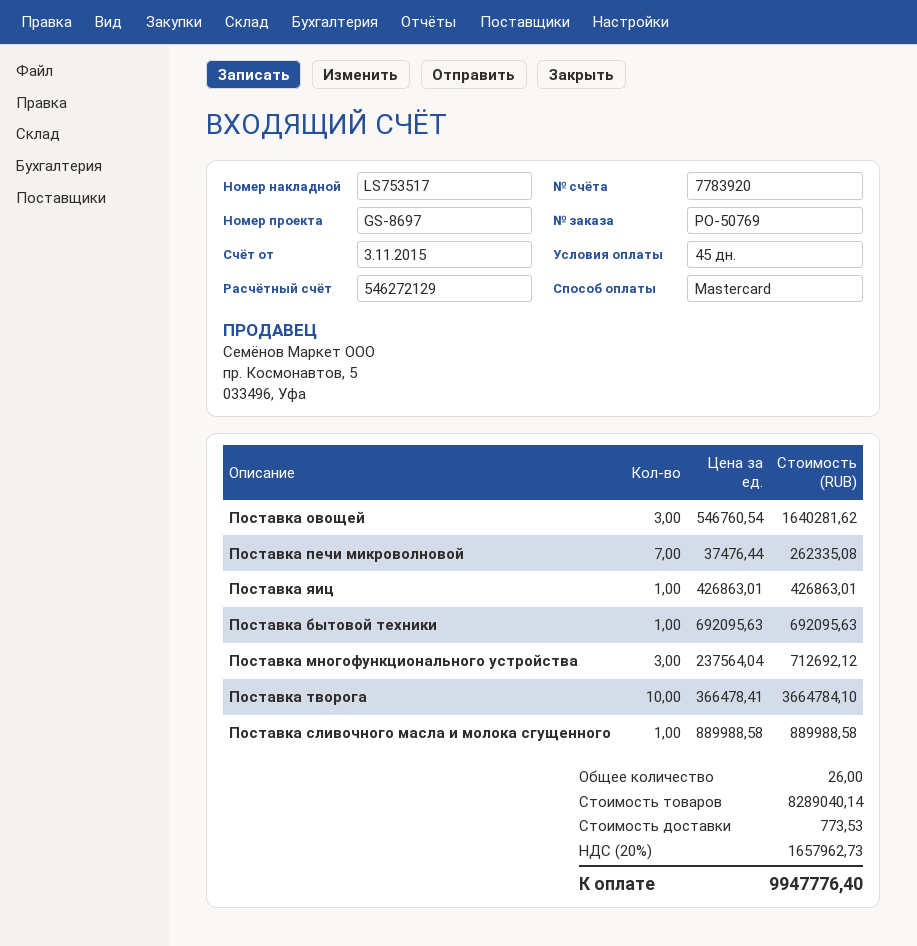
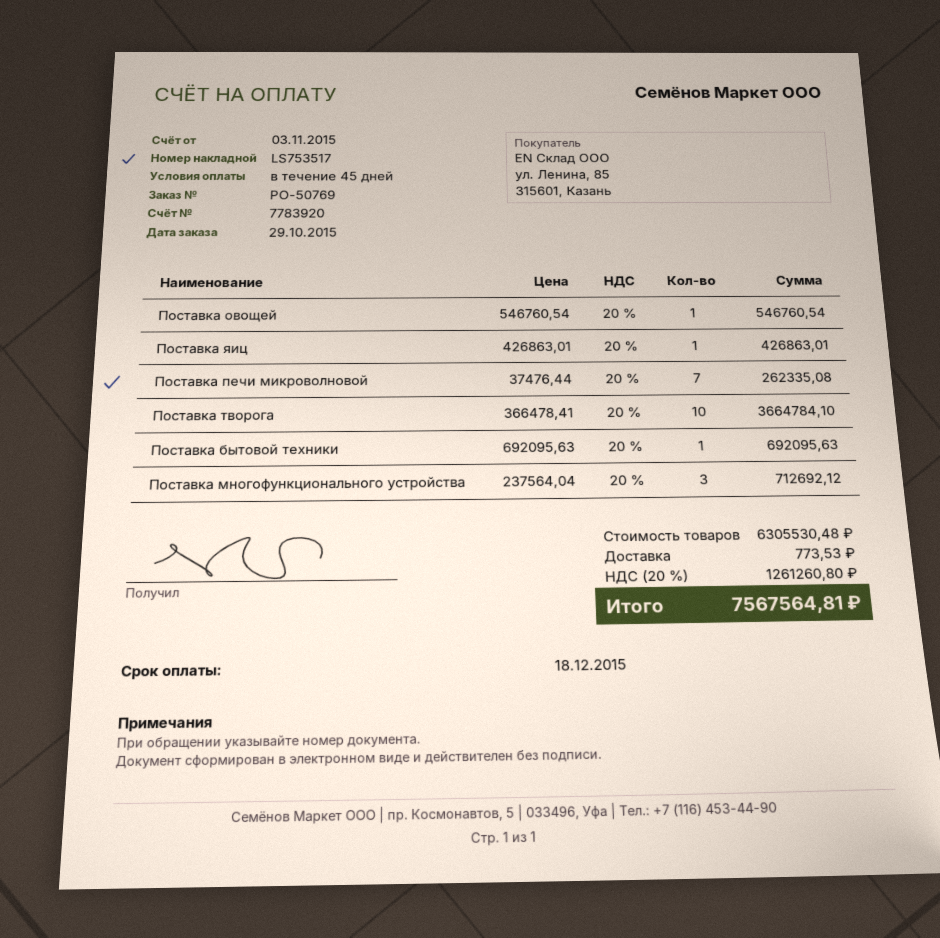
Поставка овощей: 3 x 546760.54 = 1640281.62 -> 1 x 546760.54 = 546760.54
Поставка сливочного масла и молока сгущенного: 1 x 889988.58 = 889988.58 -> none
subtotal: 8289040.14 -> 6305530.48
tax: 20% = 1657962.73 -> 20% = 1261260.80
total: 9947776.40 -> 7567564.81

